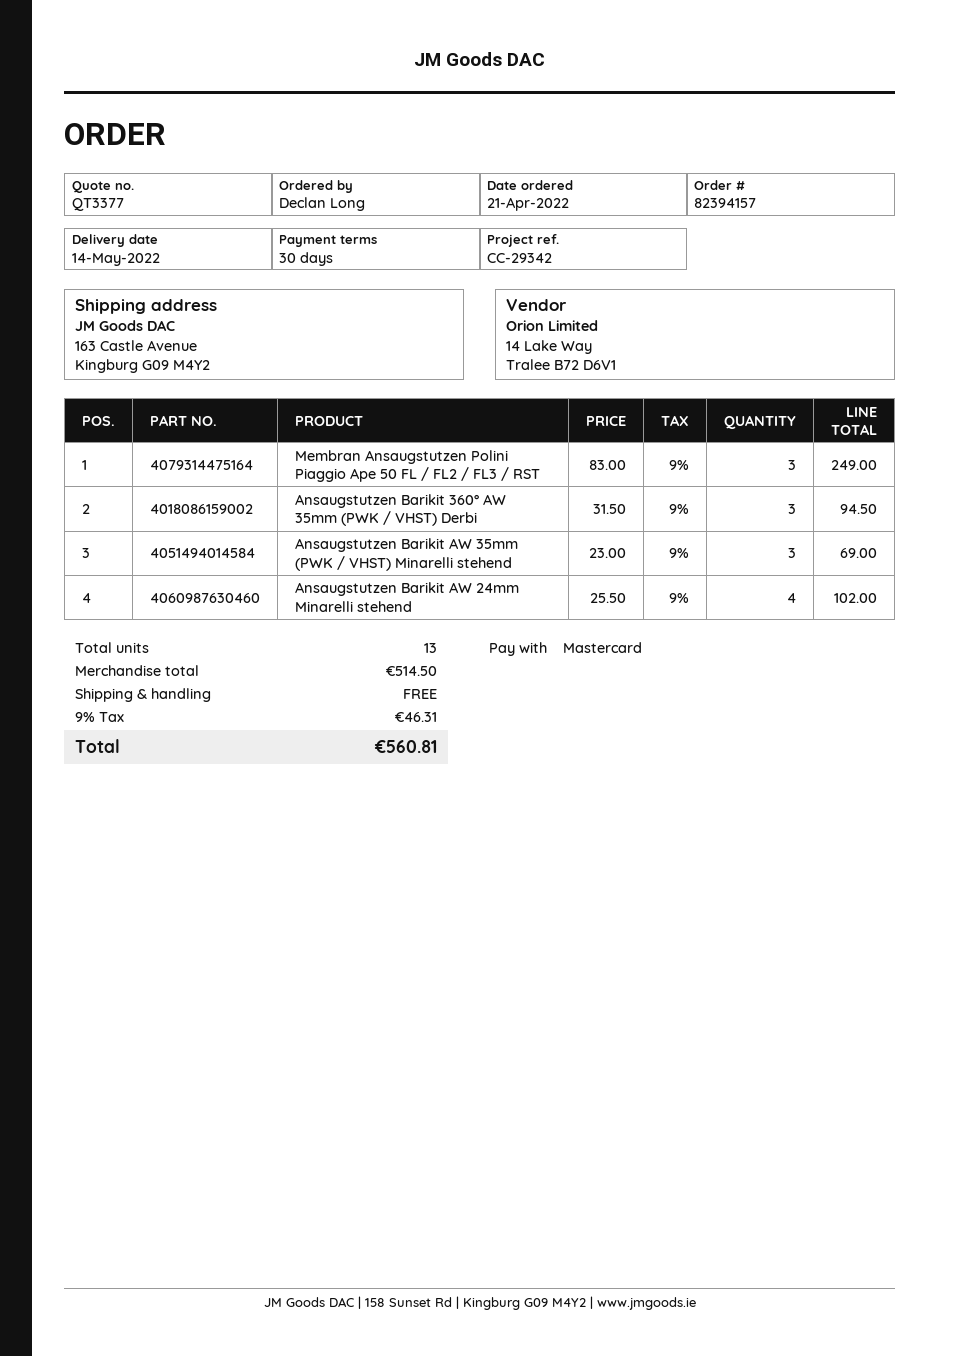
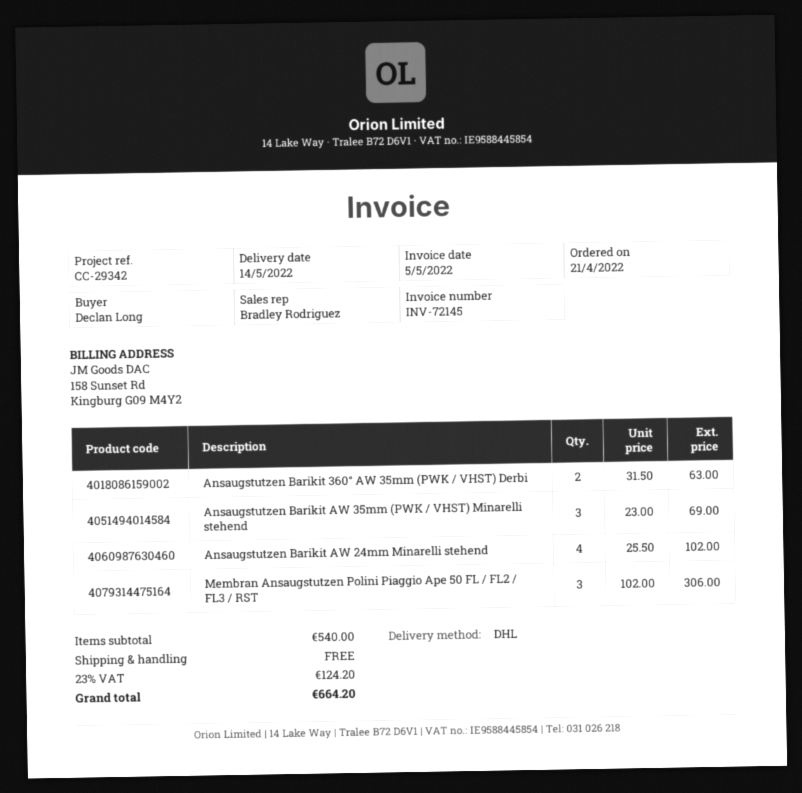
Membran Ansaugstutzen Polini Piaggio Ape 50 FL / FL2 / FL3 / RST: 3 x 83.00 = 249.00 -> 3 x 102.00 = 306.00
Ansaugstutzen Barikit 360° AW 35mm (PWK / VHST) Derbi: 3 x 31.50 = 94.50 -> 2 x 31.50 = 63.00
subtotal: 514.50 -> 540.00
tax: 9% = 46.31 -> 23% = 124.20
total: 560.81 -> 664.20

